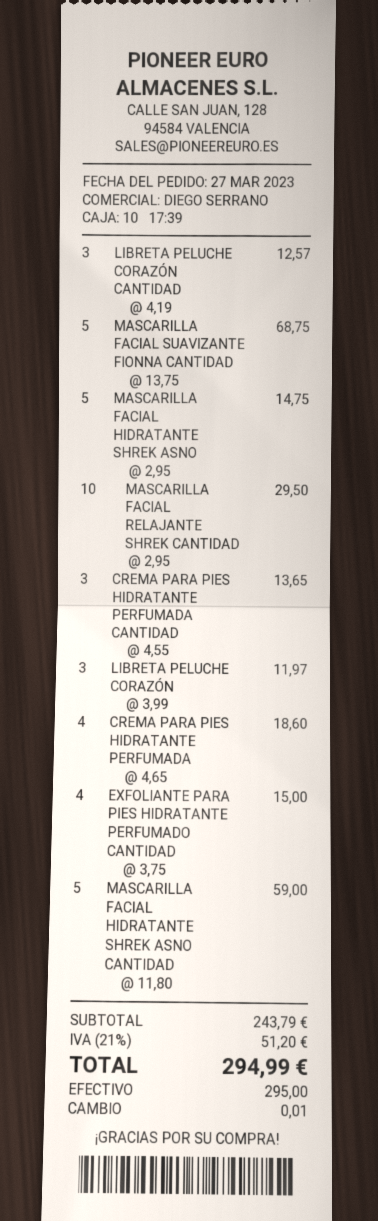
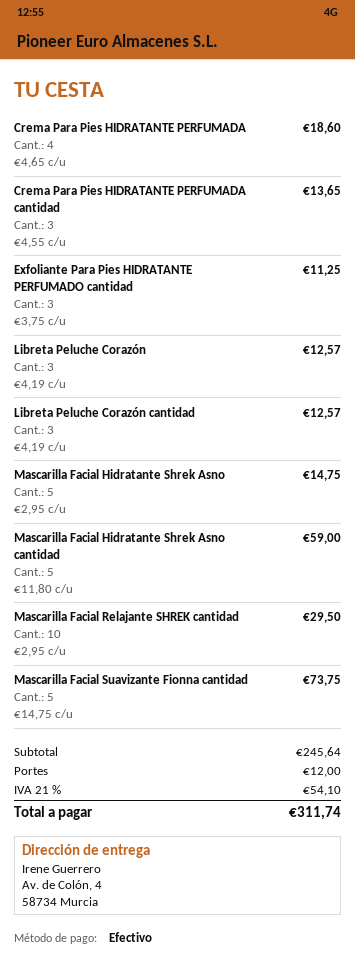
MASCARILLA FACIAL SUAVIZANTE FIONNA CANTIDAD: 5 x 13.75 = 68.75 -> 5 x 14.75 = 73.75
LIBRETA PELUCHE CORAZÓN: 3 x 3.99 = 11.97 -> 3 x 4.19 = 12.57
EXFOLIANTE PARA PIES HIDRATANTE PERFUMADO CANTIDAD: 4 x 3.75 = 15.00 -> 3 x 3.75 = 11.25
subtotal: 243.79 -> 245.64
shipping: none -> 12.00
tax: 21% = 51.20 -> 21% = 54.10
total: 294.99 -> 311.74

